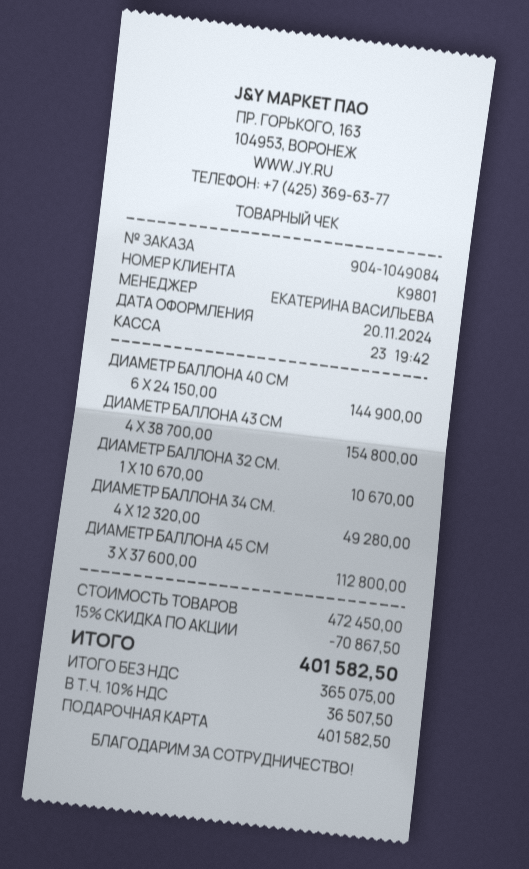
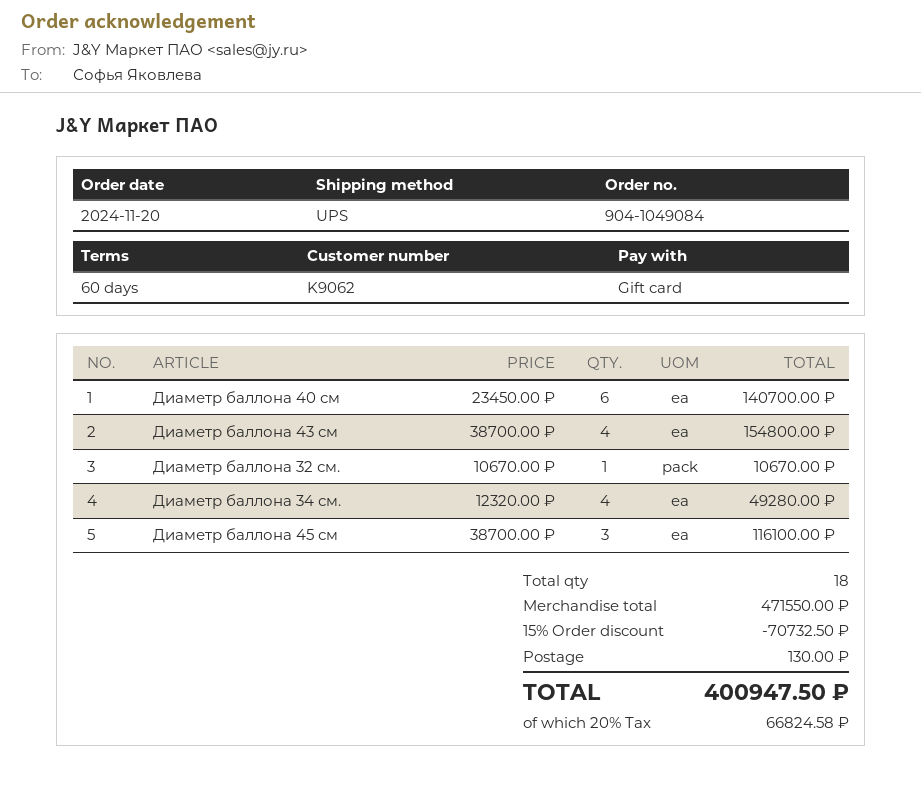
customer number: K9801 -> K9062
ДИАМЕТР БАЛЛОНА 40 СМ: 6 x 24150.00 = 144900.00 -> 6 x 23450.00 = 140700.00
ДИАМЕТР БАЛЛОНА 45 СМ: 3 x 37600.00 = 112800.00 -> 3 x 38700.00 = 116100.00
subtotal: 472450.00 -> 471550.00
discount: 15% = 70867.50 -> 15% = 70732.50
shipping: none -> 130.00
tax: 10% = 36507.50 -> 20% = 66824.58
total: 401582.50 -> 400947.50

